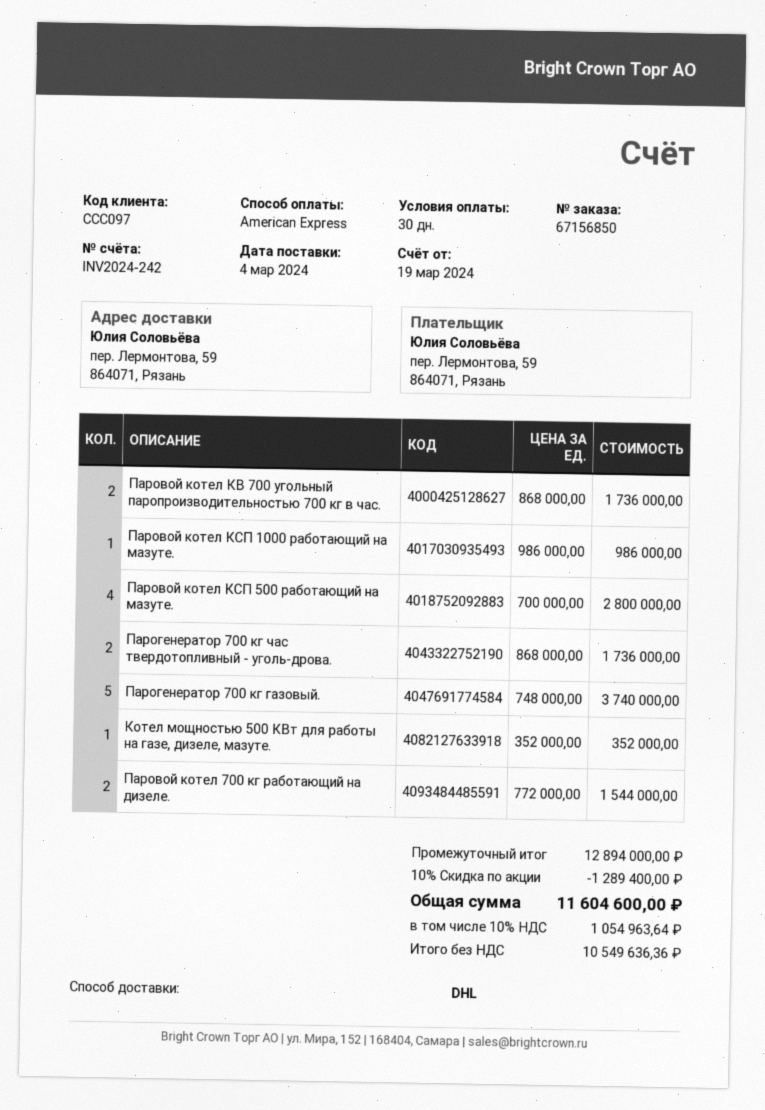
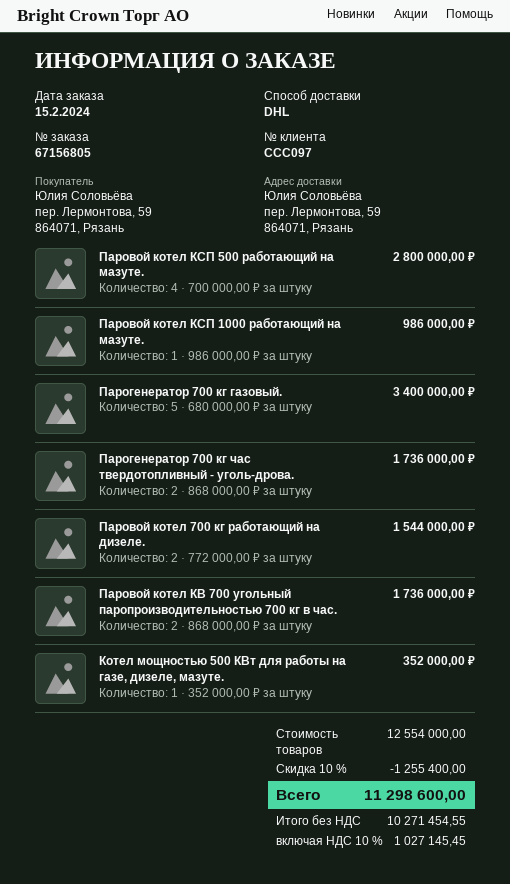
order number: 67156850 -> 67156805
Парогенератор 700 кг газовый.: 5 x 748000.00 = 3740000.00 -> 5 x 680000.00 = 3400000.00
subtotal: 12894000.00 -> 12554000.00
discount: 10% = 1289400.00 -> 10% = 1255400.00
net: 10549636.36 -> 10271454.55
tax: 10% = 1054963.64 -> 10% = 1027145.45
total: 11604600.00 -> 11298600.00

